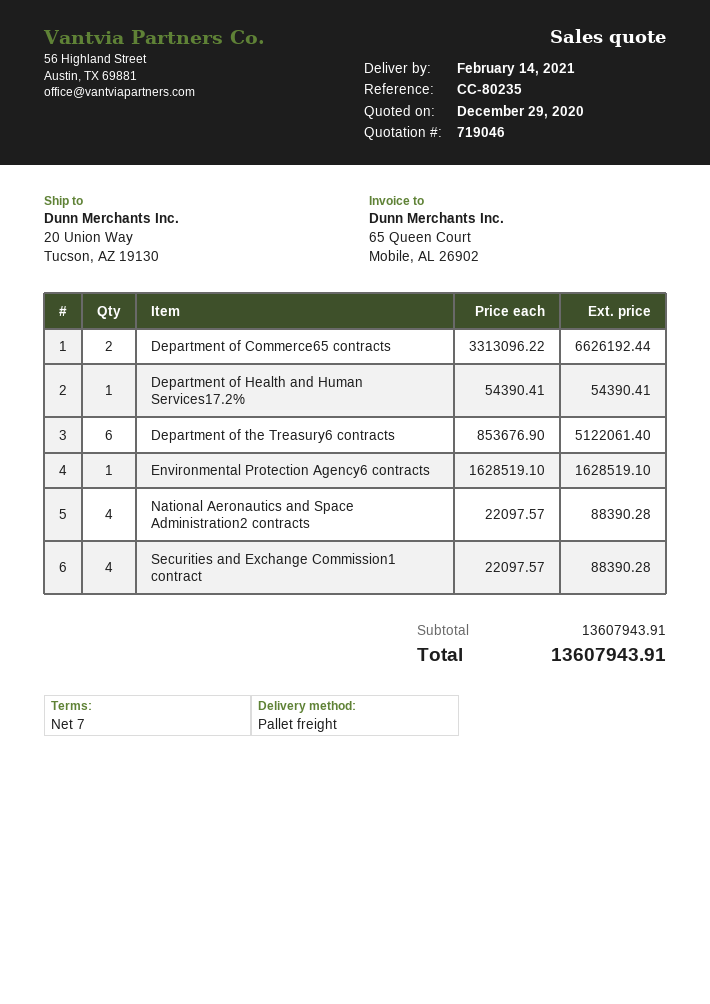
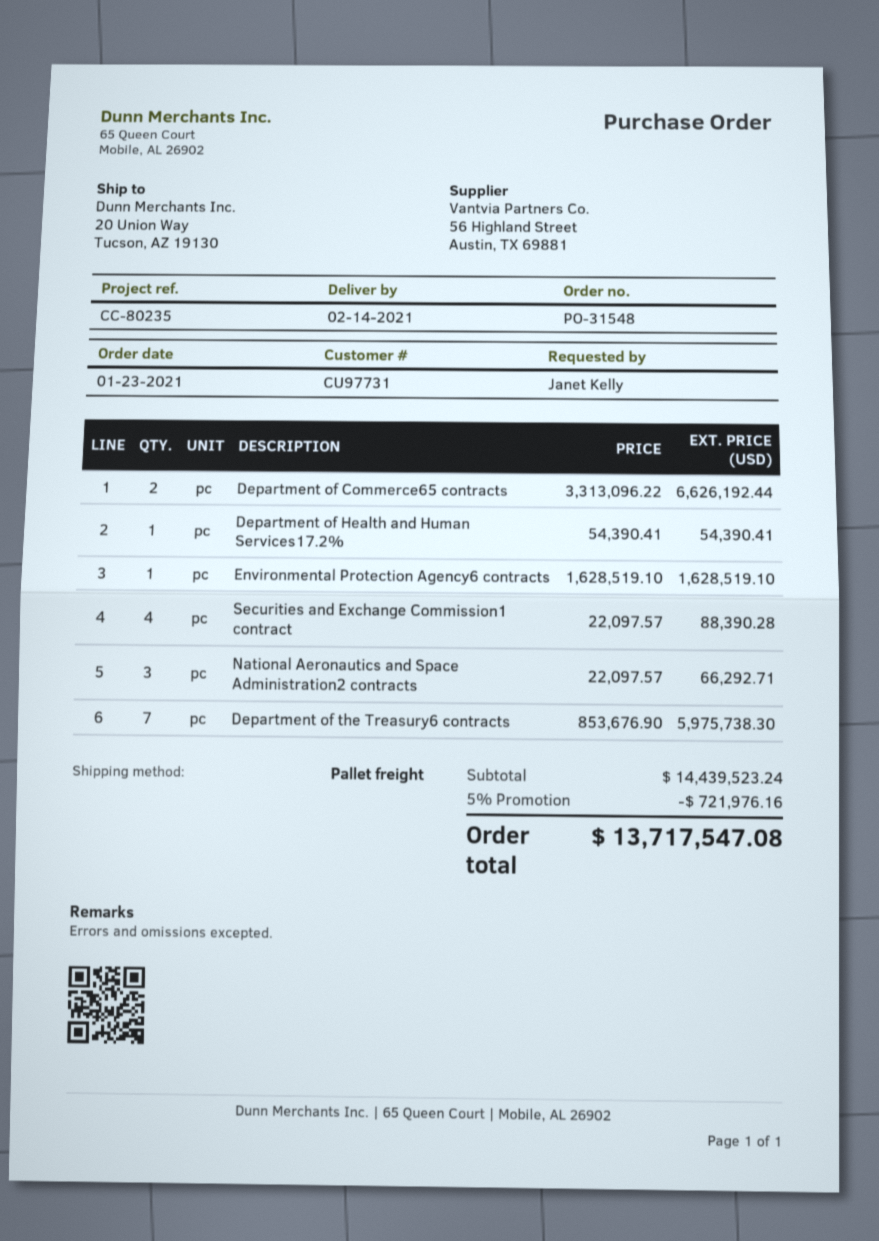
Department of the Treasury6 contracts: 6 x 853676.90 = 5122061.40 -> 7 x 853676.90 = 5975738.30
National Aeronautics and Space Administration2 contracts: 4 x 22097.57 = 88390.28 -> 3 x 22097.57 = 66292.71
subtotal: 13607943.91 -> 14439523.24
discount: none -> 5% = 721976.16
total: 13607943.91 -> 13717547.08

